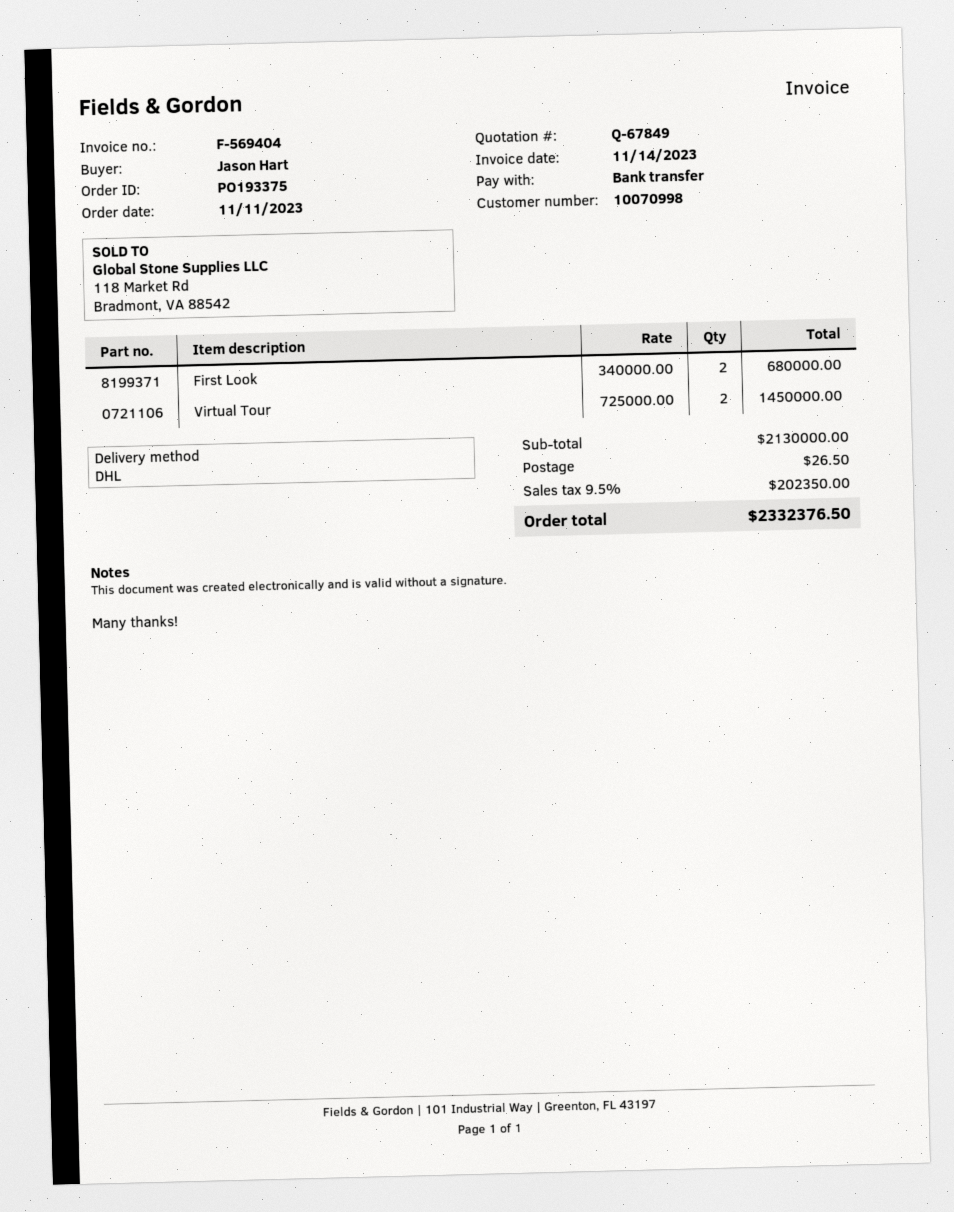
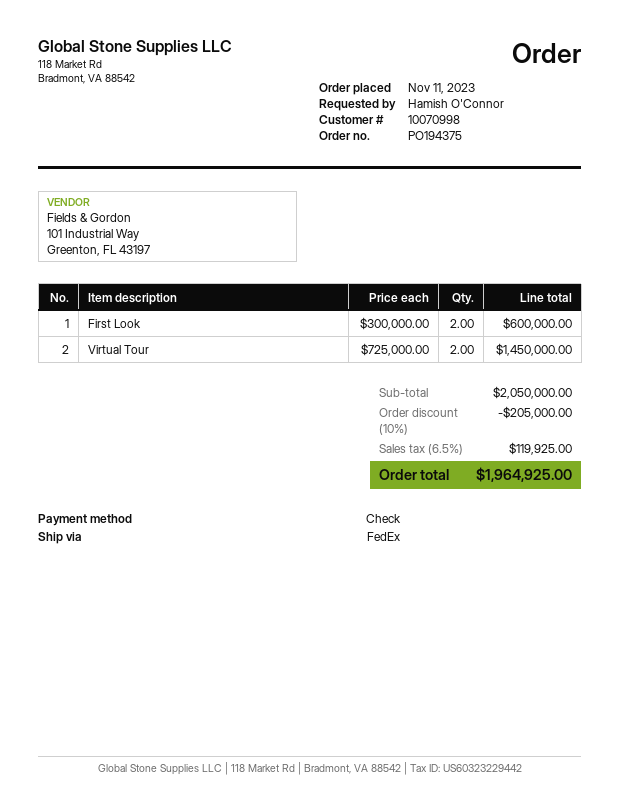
order number: PO193375 -> PO194375
ordered by: Jason Hart -> Hamish O'Connor
payment method: bank transfer -> cheque
shipping method: DHL -> FedEx
First Look: 2 x 340000.00 = 680000.00 -> 2 x 300000.00 = 600000.00
subtotal: 2130000.00 -> 2050000.00
discount: none -> 10% = 205000.00
shipping: 26.50 -> none
tax: 9.5% = 202350.00 -> 6.5% = 119925.00
total: 2332376.50 -> 1964925.00

